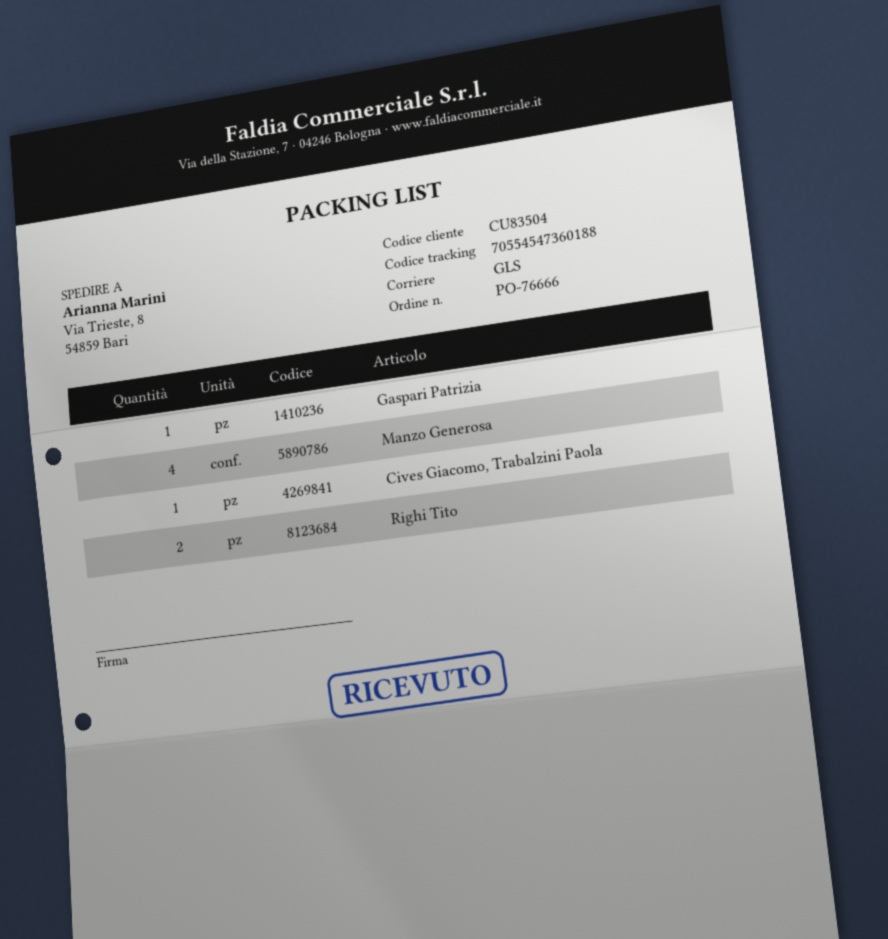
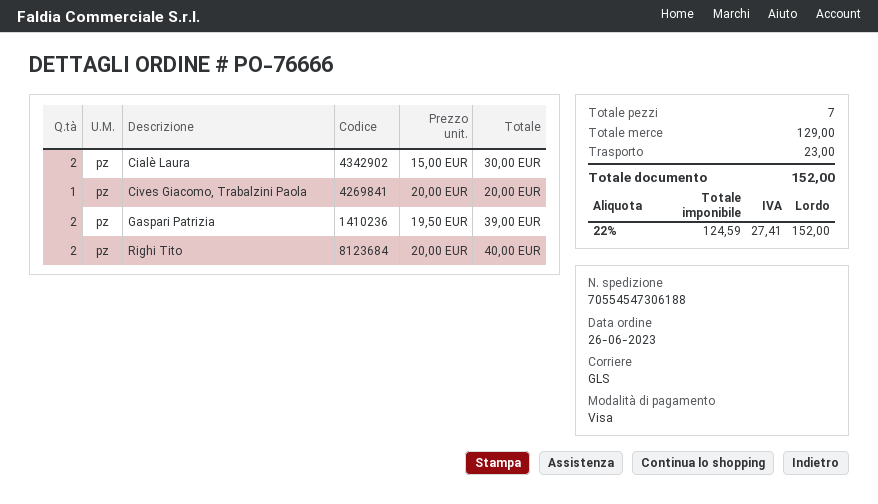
tracking number: 70554547360188 -> 70554547306188
Gaspari Patrizia: 1 -> 2
Manzo Generosa: 4 -> none
Cialè Laura: none -> 2

